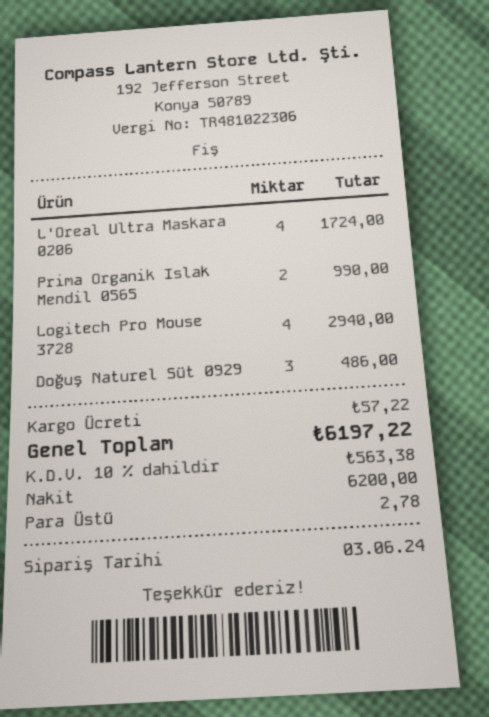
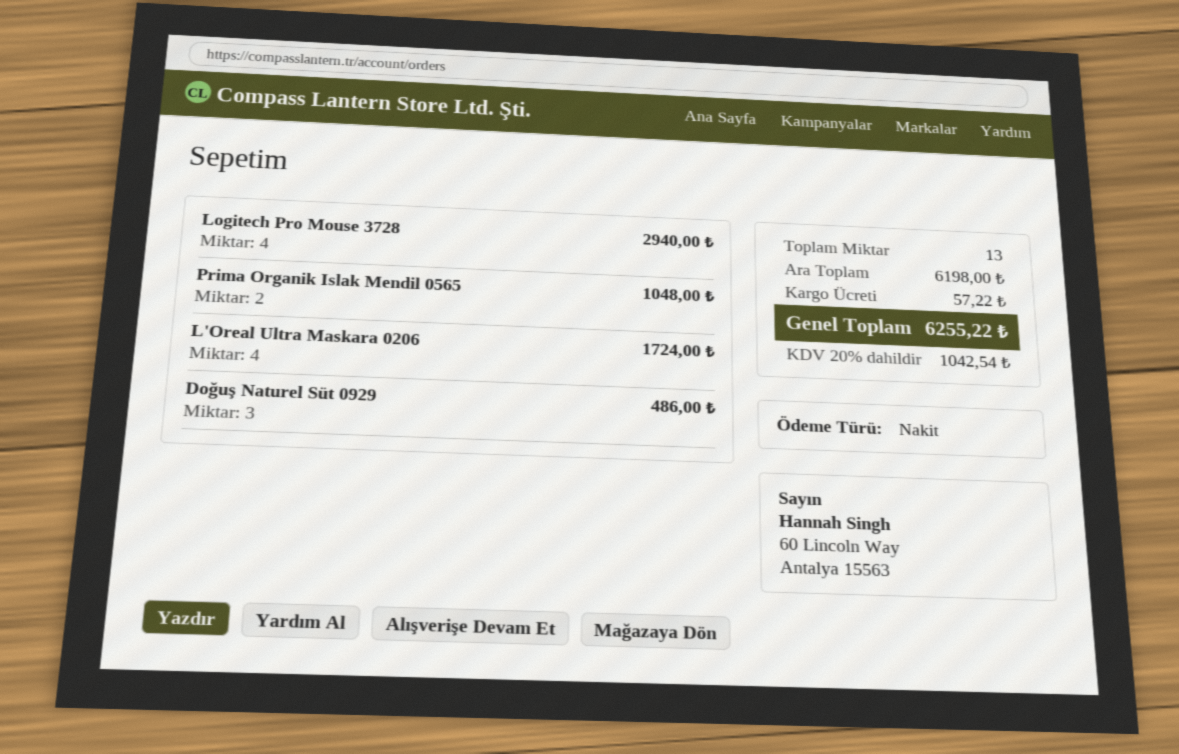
Prima Organik Islak Mendil 0565: 2 for 990.00 -> 2 for 1048.00
tax: 10% = 563.38 -> 20% = 1042.54
total: 6197.22 -> 6255.22

